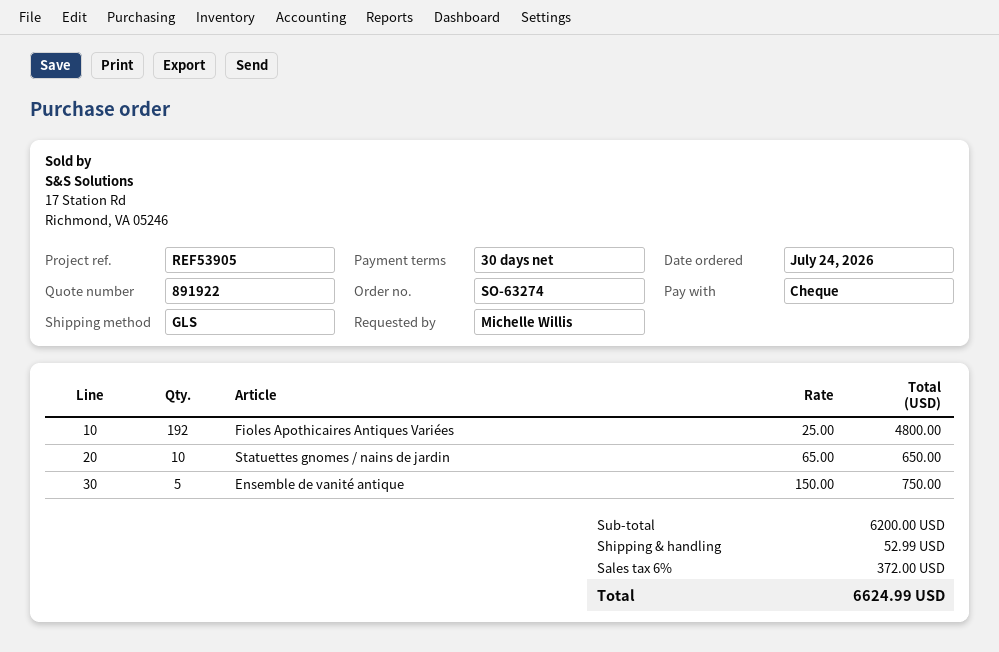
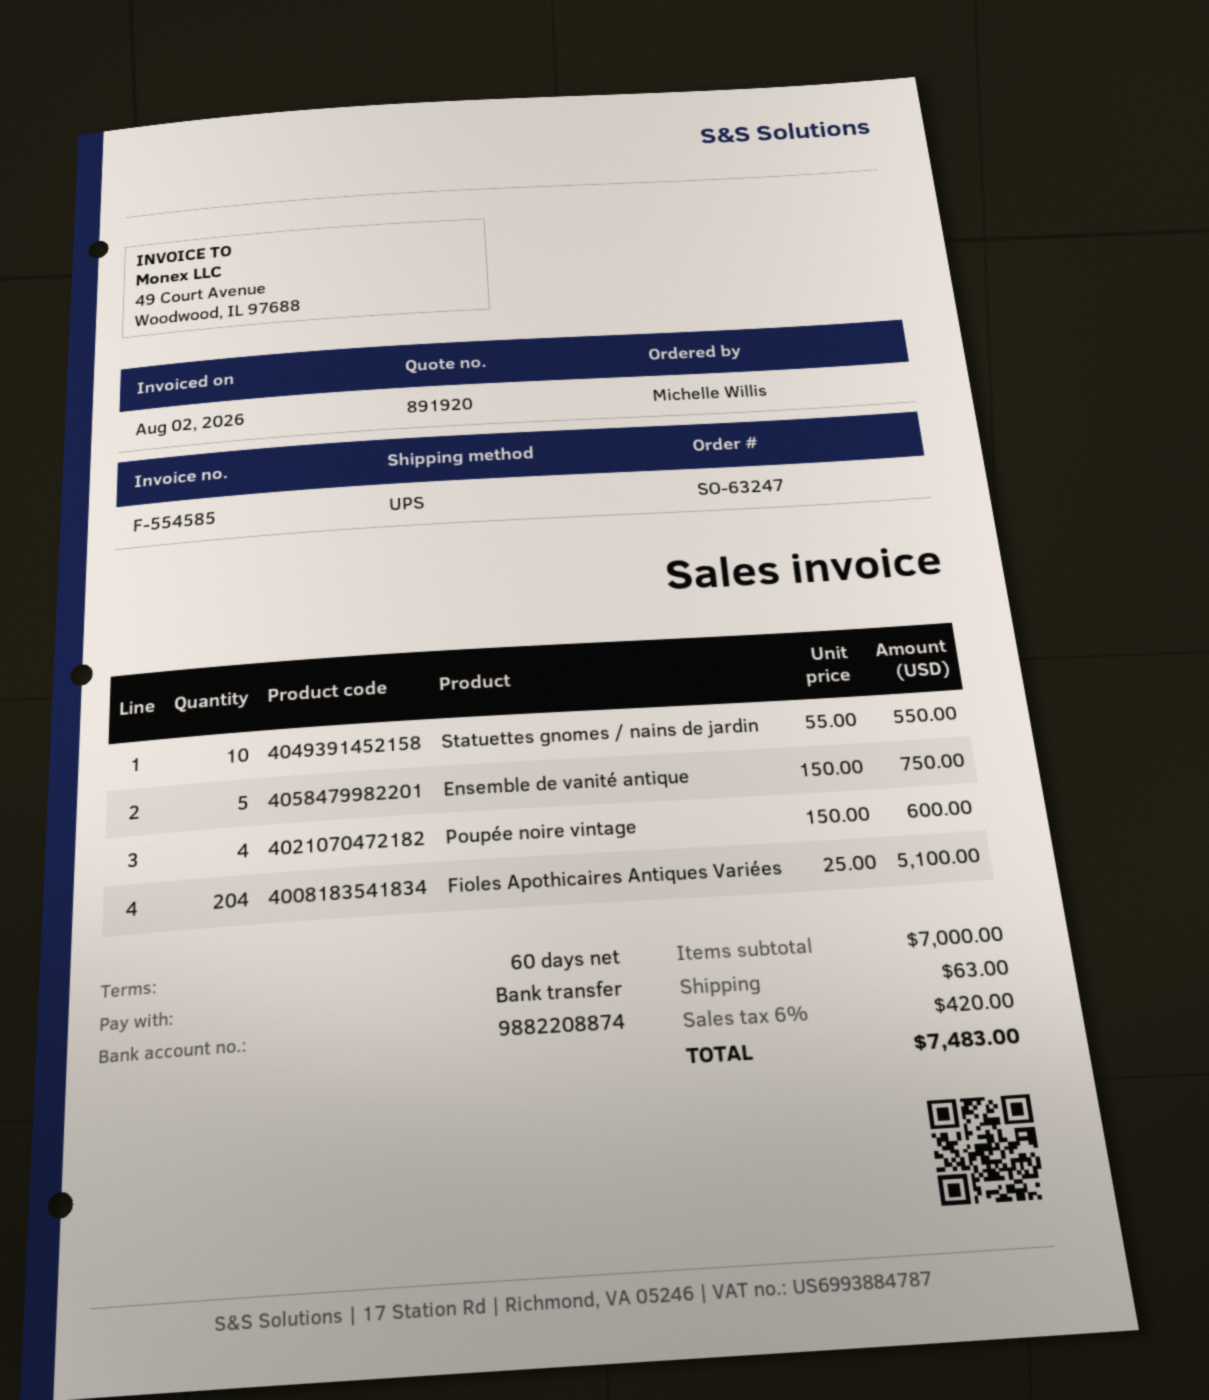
quote number: 891922 -> 891920
order number: SO-63274 -> SO-63247
payment terms: 30 days -> 60 days
payment method: cheque -> bank transfer
shipping method: GLS -> UPS
Fioles Apothicaires Antiques Variées: 192 x 25.00 = 4800.00 -> 204 x 25.00 = 5100.00
Statuettes gnomes / nains de jardin: 10 x 65.00 = 650.00 -> 10 x 55.00 = 550.00
Poupée noire vintage: none -> 4 x 150.00 = 600.00
subtotal: 6200.00 -> 7000.00
shipping: 52.99 -> 63.00
tax: 6% = 372.00 -> 6% = 420.00
total: 6624.99 -> 7483.00

